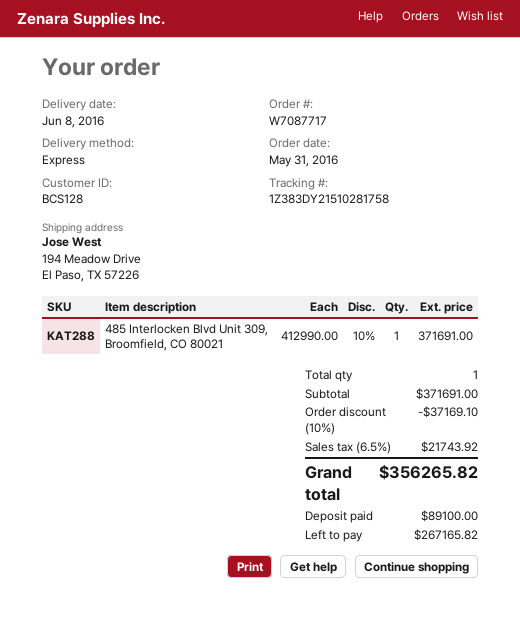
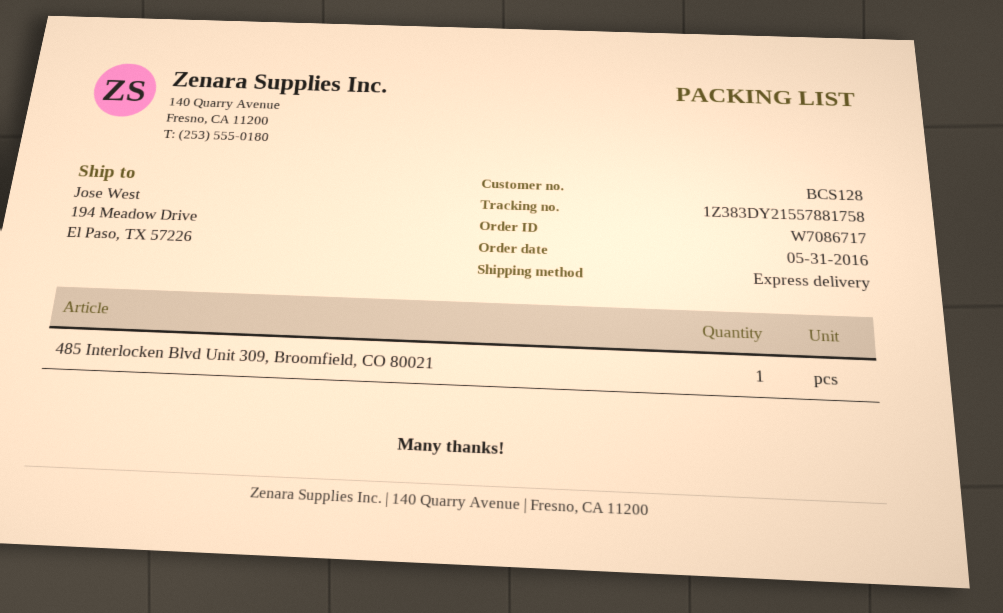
order number: W7087717 -> W7086717
tracking number: 1Z383DY21510281758 -> 1Z383DY21557881758

